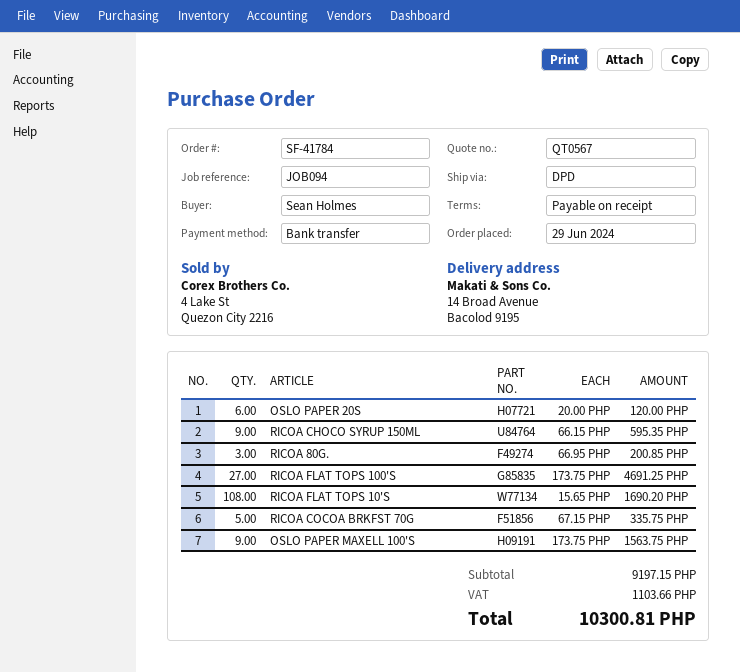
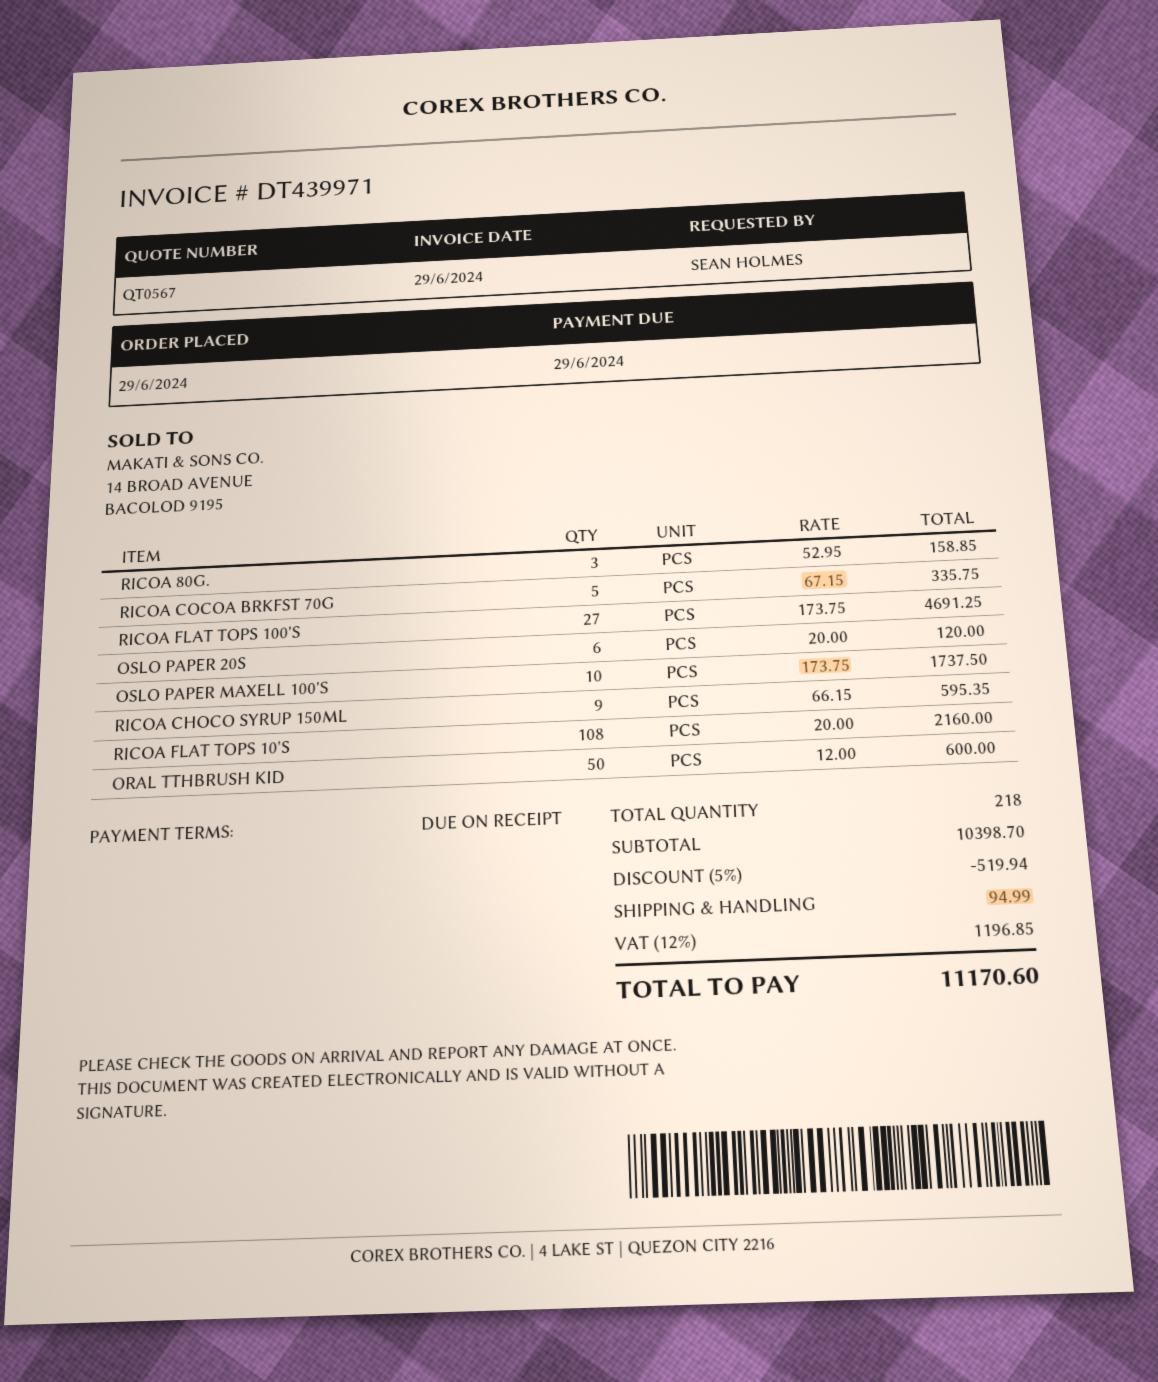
RICOA 80G.: 3 x 66.95 = 200.85 -> 3 x 52.95 = 158.85
RICOA FLAT TOPS 10'S: 108 x 15.65 = 1690.20 -> 108 x 20.00 = 2160.00
OSLO PAPER MAXELL 100'S: 9 x 173.75 = 1563.75 -> 10 x 173.75 = 1737.50
ORAL TTHBRUSH KID: none -> 50 x 12.00 = 600.00
subtotal: 9197.15 -> 10398.70
discount: none -> 5% = 519.94
shipping: none -> 94.99
tax: 1103.66 -> 1196.85
total: 10300.81 -> 11170.60

